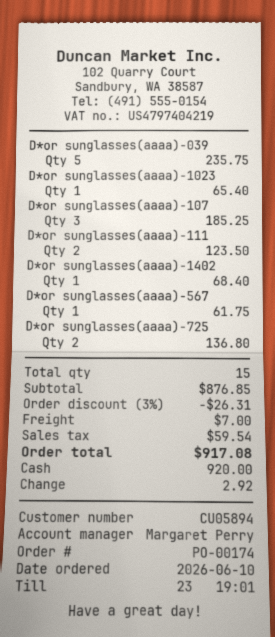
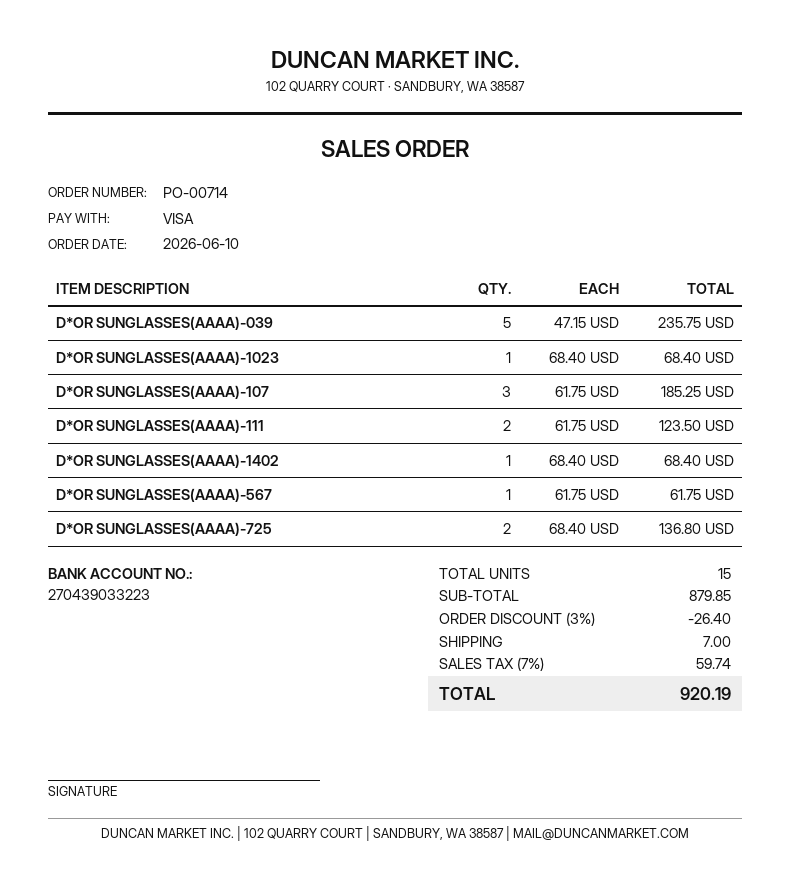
order number: PO-00174 -> PO-00714
payment method: cash -> Visa
D*or sunglasses(aaaa)-1023: 1 for 65.40 -> 1 for 68.40
subtotal: 876.85 -> 879.85
discount: 3% = 26.31 -> 3% = 26.40
tax: 59.54 -> 59.74
total: 917.08 -> 920.19

